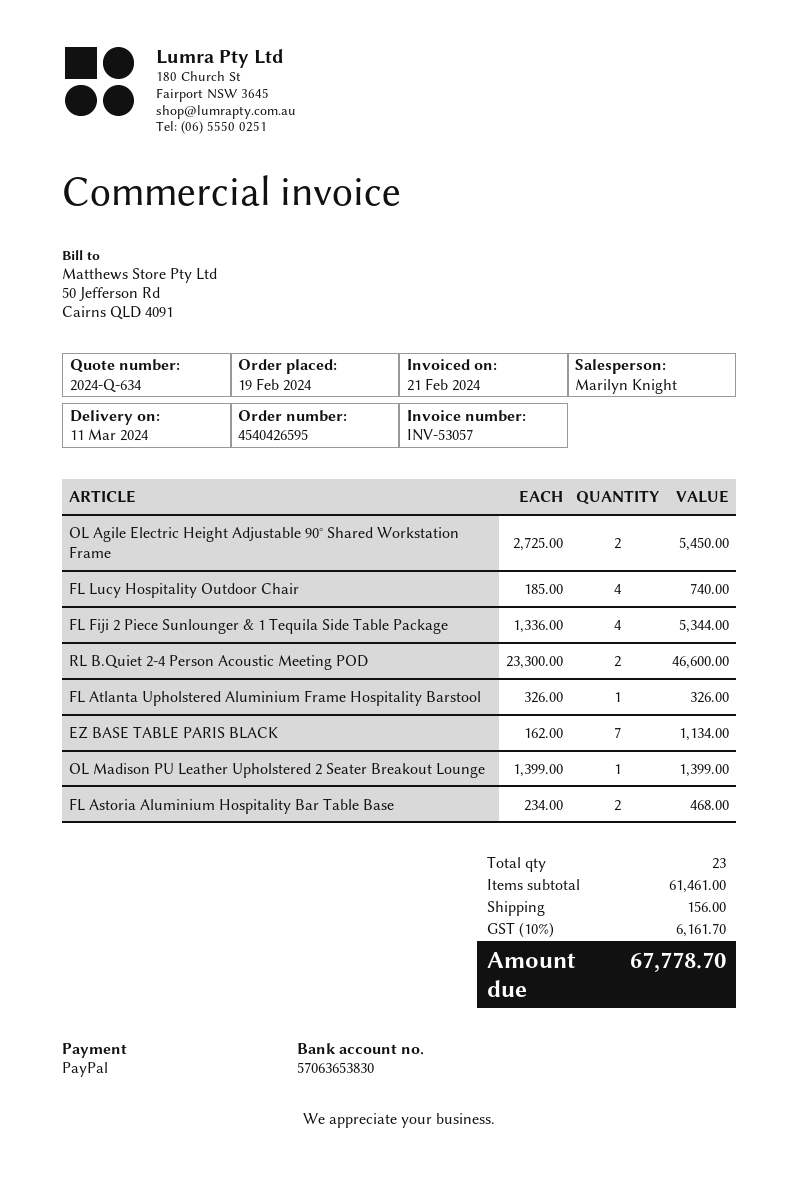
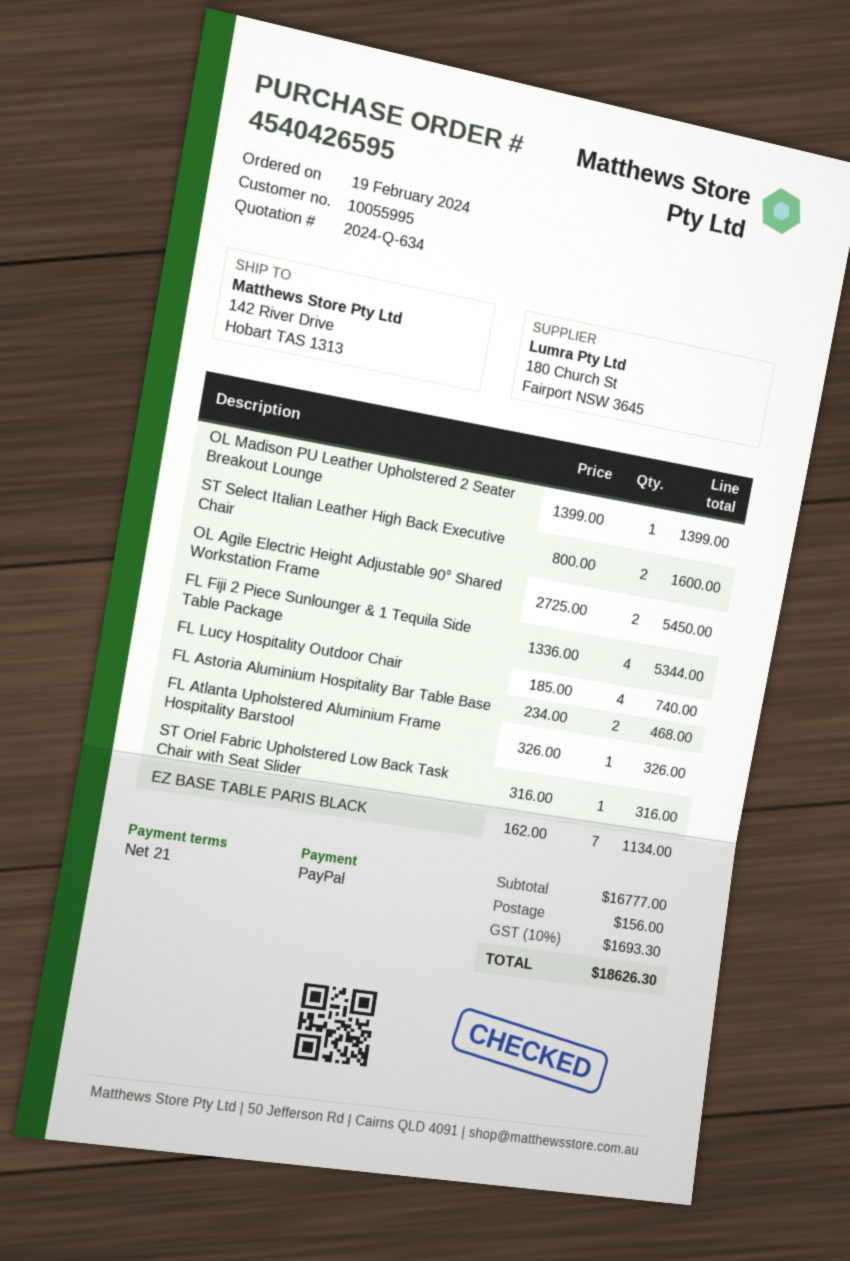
RL B.Quiet 2-4 Person Acoustic Meeting POD: 2 x 23300.00 = 46600.00 -> none
ST Select Italian Leather High Back Executive Chair: none -> 2 x 800.00 = 1600.00
ST Oriel Fabric Upholstered Low Back Task Chair with Seat Slider: none -> 1 x 316.00 = 316.00
subtotal: 61461.00 -> 16777.00
tax: 10% = 6161.70 -> 10% = 1693.30
total: 67778.70 -> 18626.30

